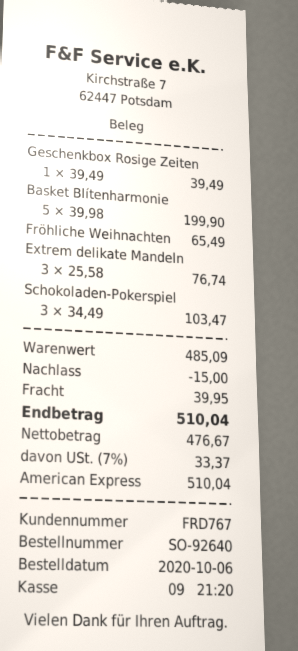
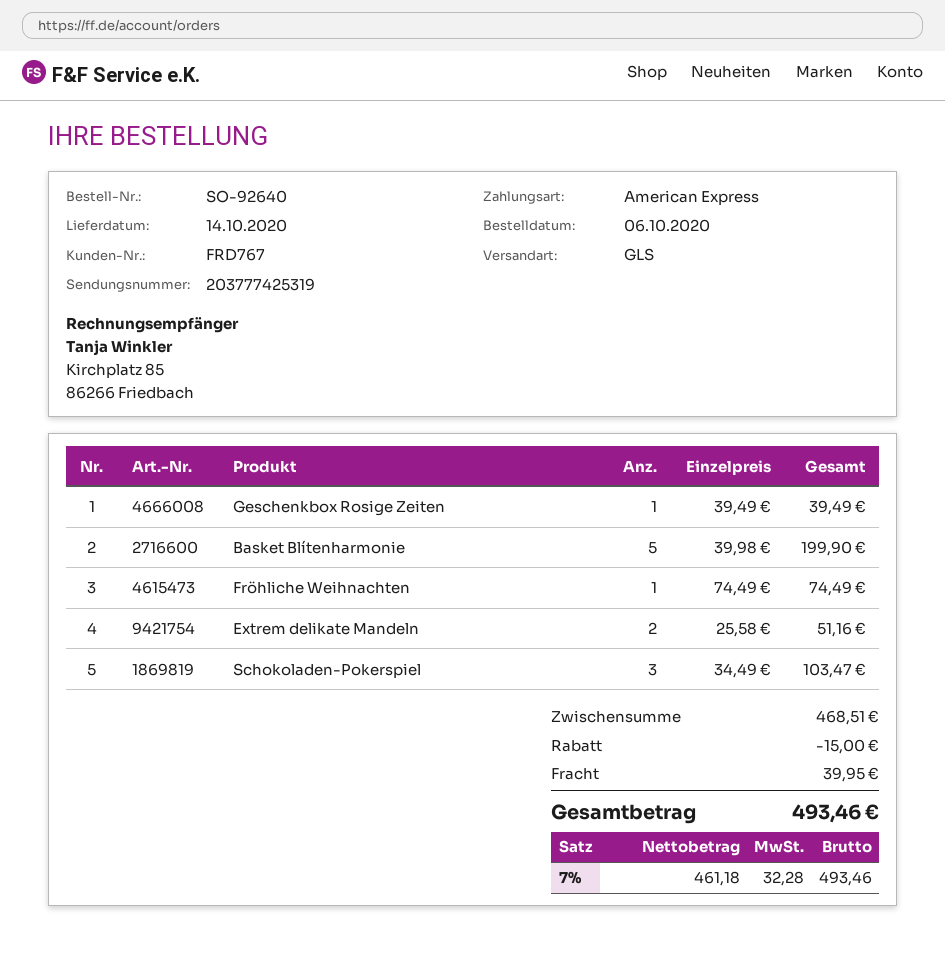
Fröhliche Weihnachten: 1 x 65.49 = 65.49 -> 1 x 74.49 = 74.49
Extrem delikate Mandeln: 3 x 25.58 = 76.74 -> 2 x 25.58 = 51.16
subtotal: 485.09 -> 468.51
net: 476.67 -> 461.18
tax: 7% = 33.37 -> 7% = 32.28
total: 510.04 -> 493.46

